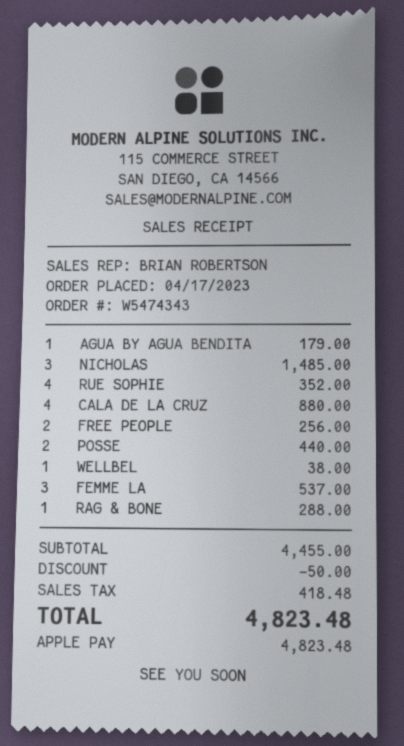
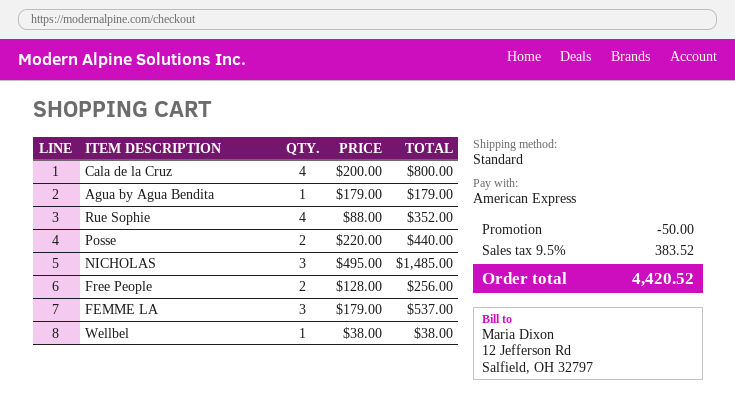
payment method: Apple Pay -> American Express
CALA DE LA CRUZ: 4 for 880.00 -> 4 for 800.00
RAG & BONE: 1 for 288.00 -> none
tax: 418.48 -> 383.52
total: 4823.48 -> 4420.52

